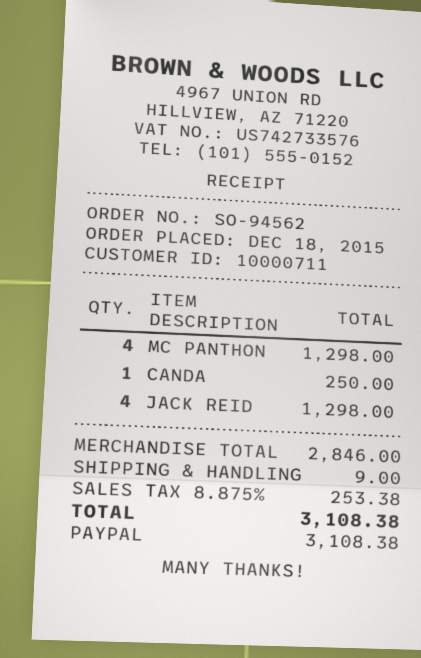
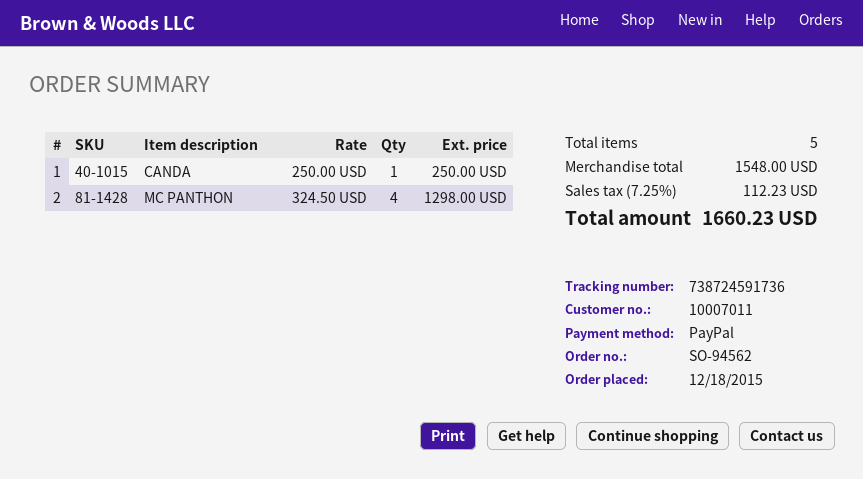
customer number: 10000711 -> 10007011
JACK REID: 4 for 1298.00 -> none
subtotal: 2846.00 -> 1548.00
shipping: 9.00 -> none
tax: 8.875% = 253.38 -> 7.25% = 112.23
total: 3108.38 -> 1660.23

